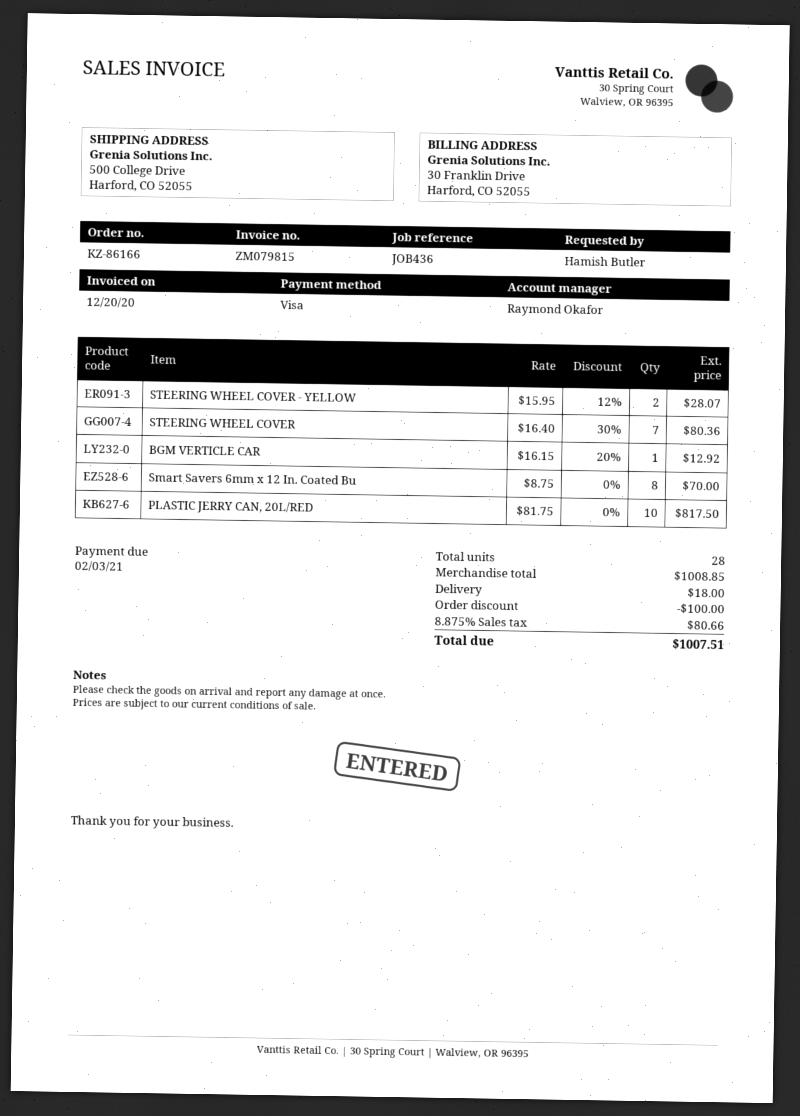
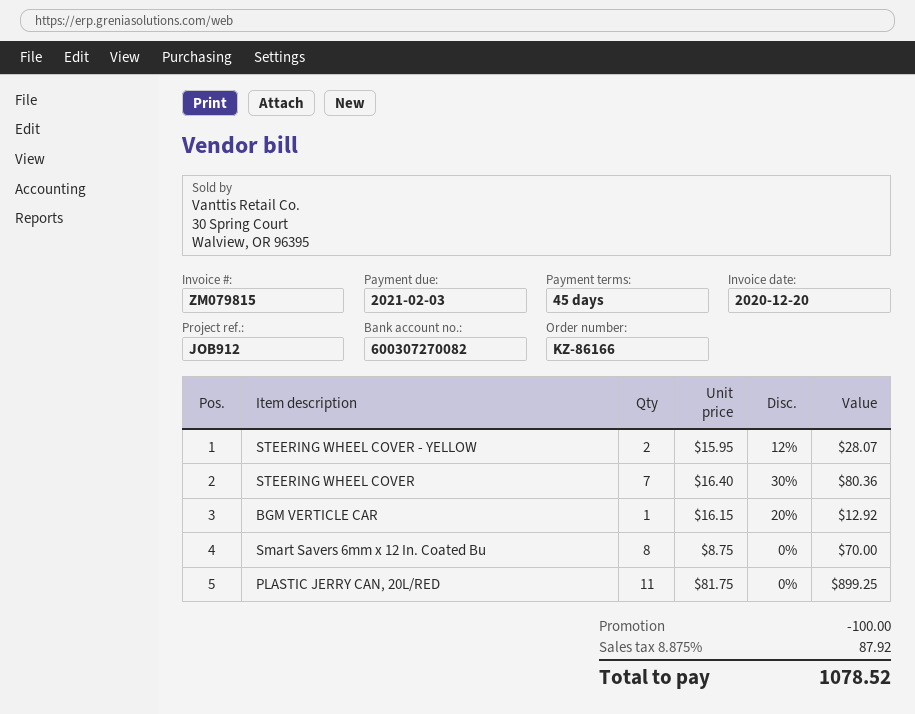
reference: JOB436 -> JOB912
PLASTIC JERRY CAN, 20L/RED: 10 x 81.75 = 817.50 -> 11 x 81.75 = 899.25
shipping: 18.00 -> none
tax: 8.875% = 80.66 -> 8.875% = 87.92
total: 1007.51 -> 1078.52

